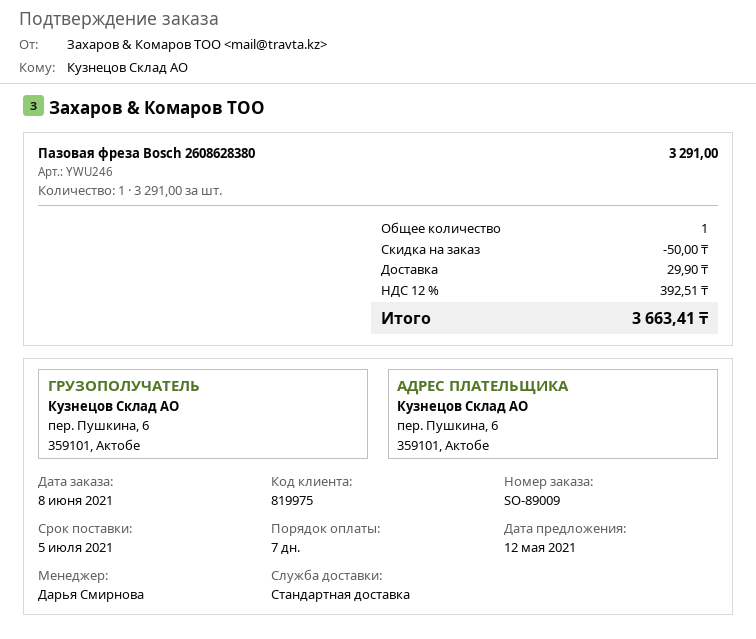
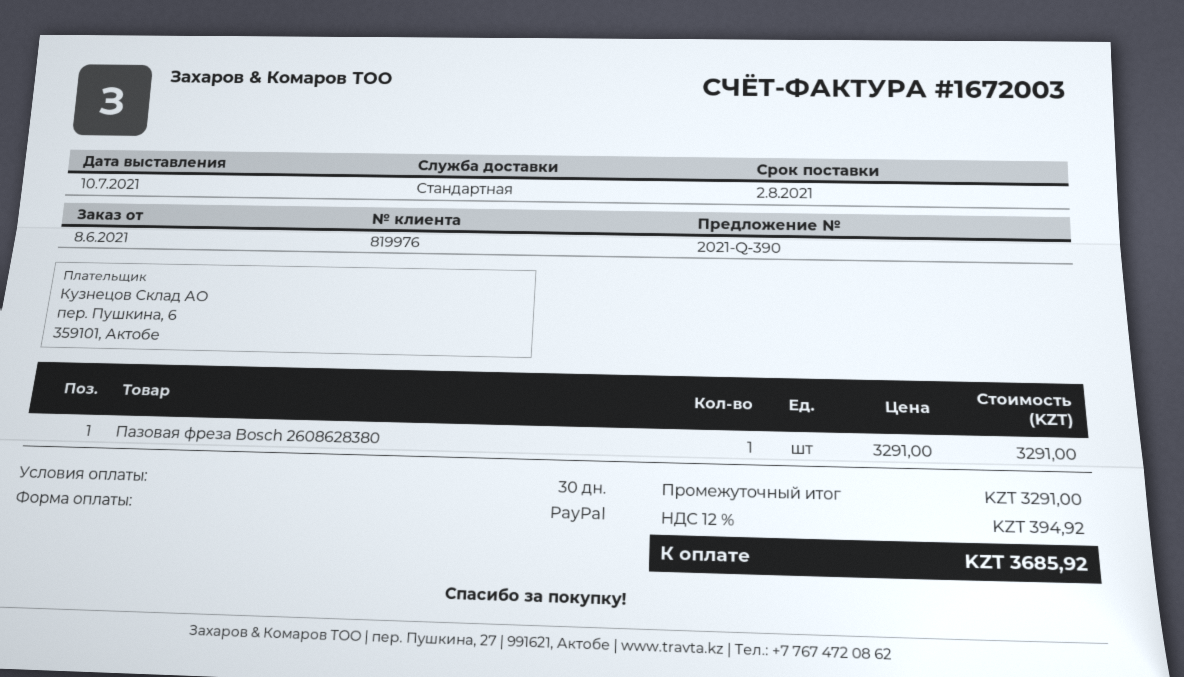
delivery date: 2021-07-05 -> 2021-08-02
payment terms: 7 days -> 30 days
customer number: 819975 -> 819976
discount: 50.00 -> none
shipping: 29.90 -> none
tax: 12% = 392.51 -> 12% = 394.92
total: 3663.41 -> 3685.92

